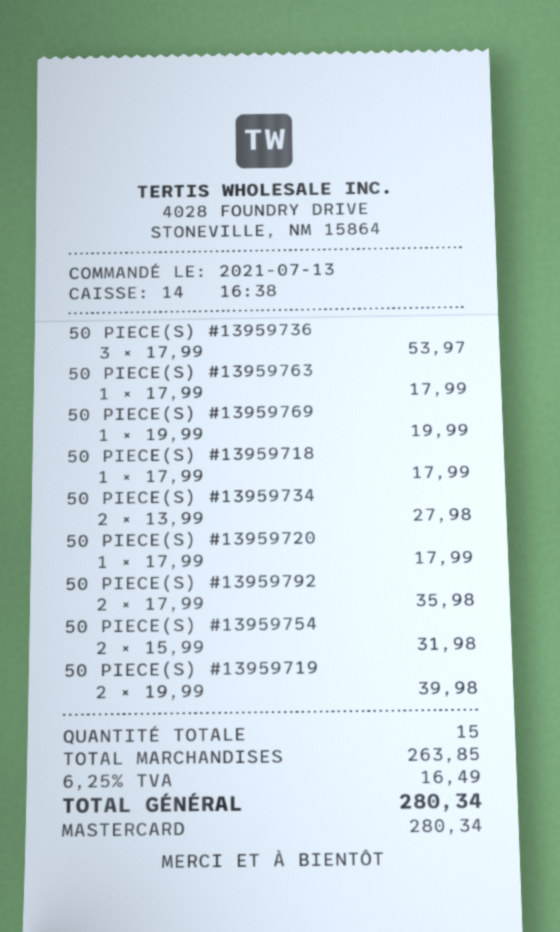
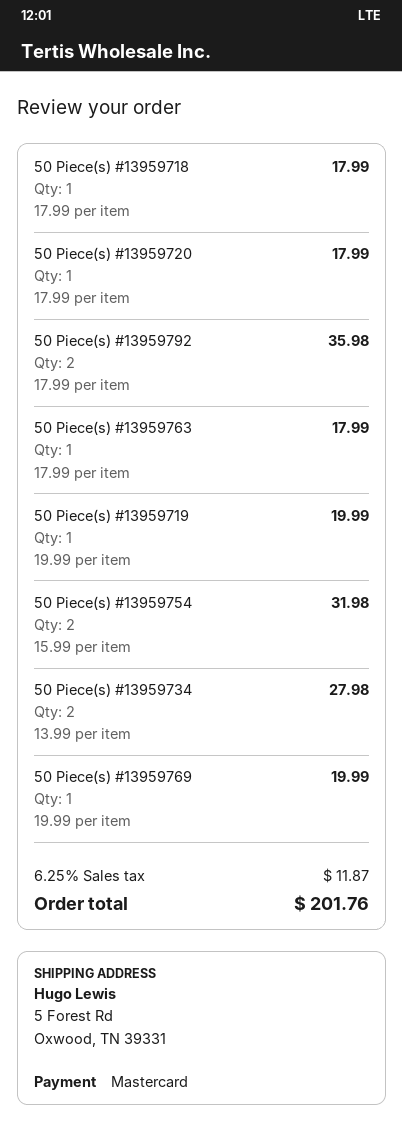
50 PIECE(S) #13959736: 3 x 17.99 = 53.97 -> none
50 PIECE(S) #13959719: 2 x 19.99 = 39.98 -> 1 x 19.99 = 19.99
tax: 6.25% = 16.49 -> 6.25% = 11.87
total: 280.34 -> 201.76

